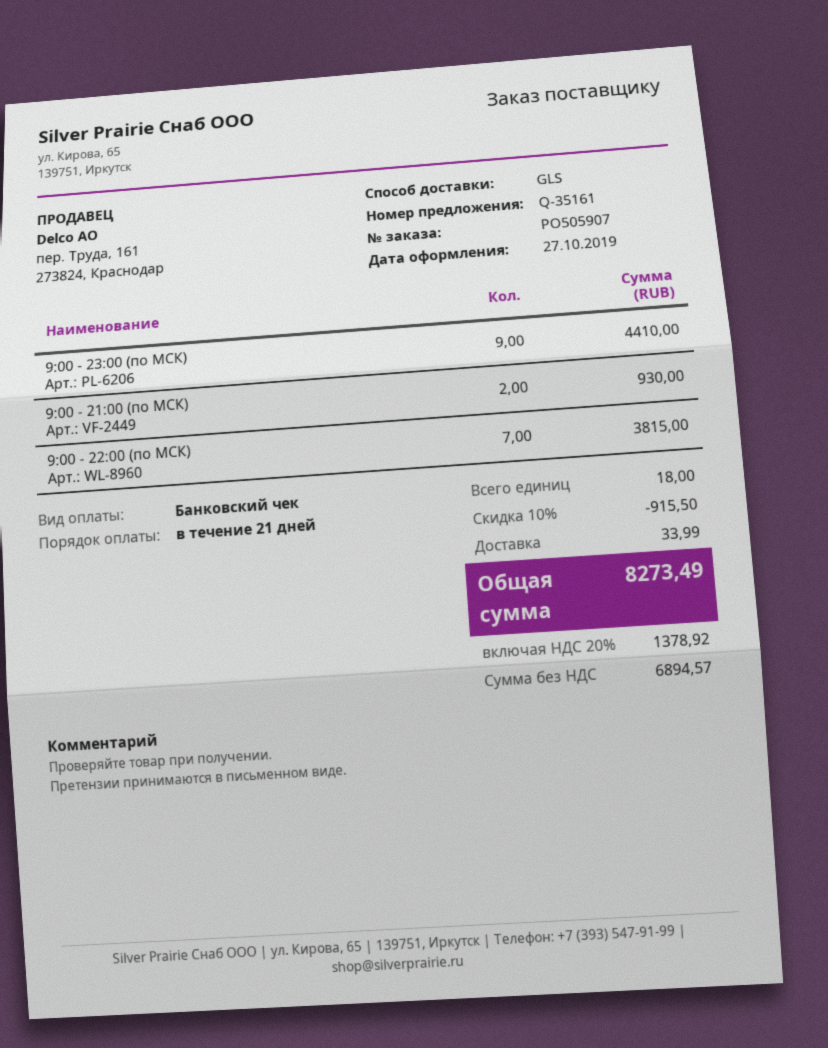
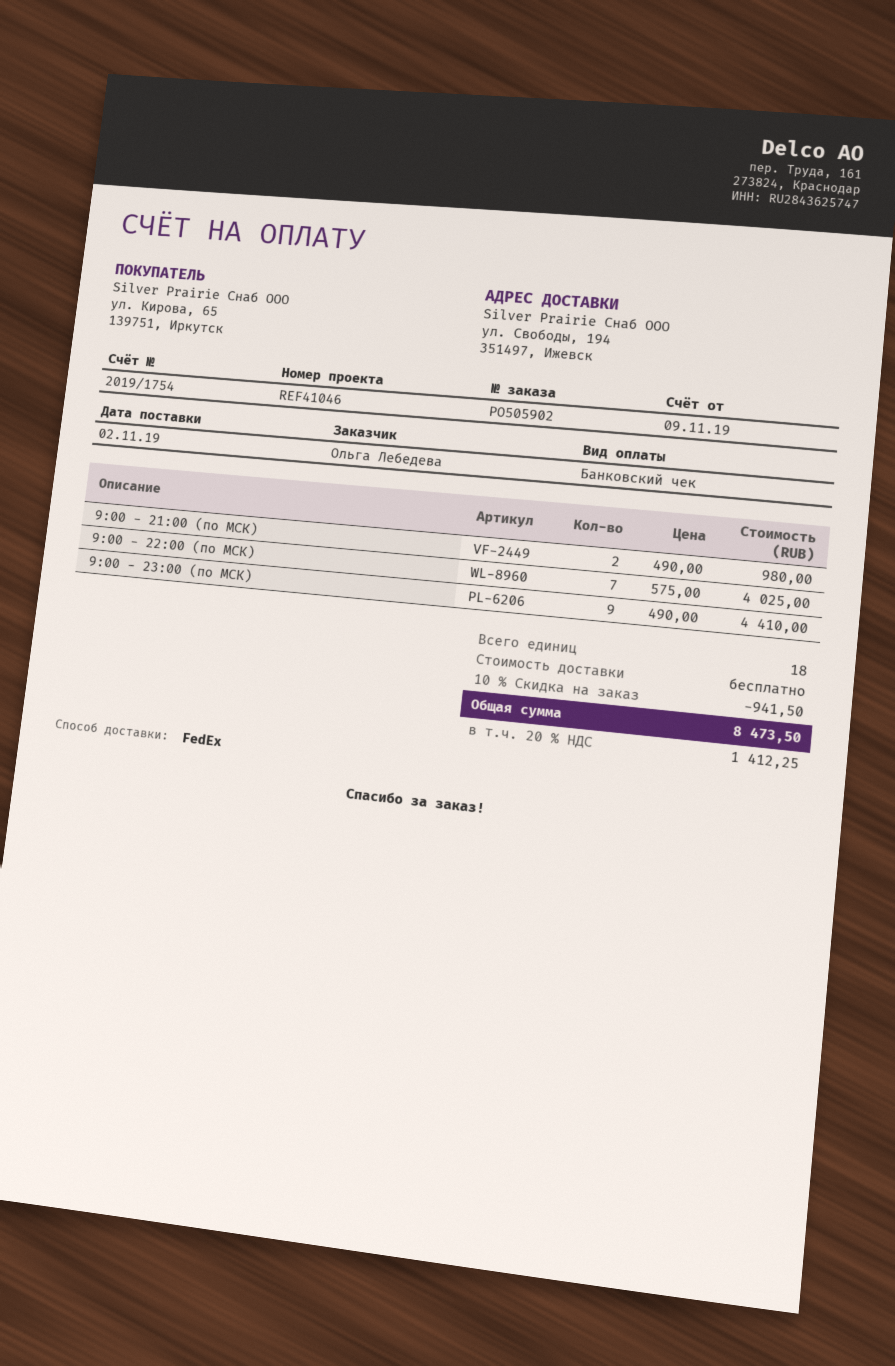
order number: PO505907 -> PO505902
shipping method: GLS -> FedEx
9:00 - 21:00 (по МСК): 2 for 930.00 -> 2 for 980.00
9:00 - 22:00 (по МСК): 7 for 3815.00 -> 7 for 4025.00
discount: 10% = 915.50 -> 10% = 941.50
shipping: 33.99 -> 0.00
tax: 20% = 1378.92 -> 20% = 1412.25
total: 8273.49 -> 8473.50

